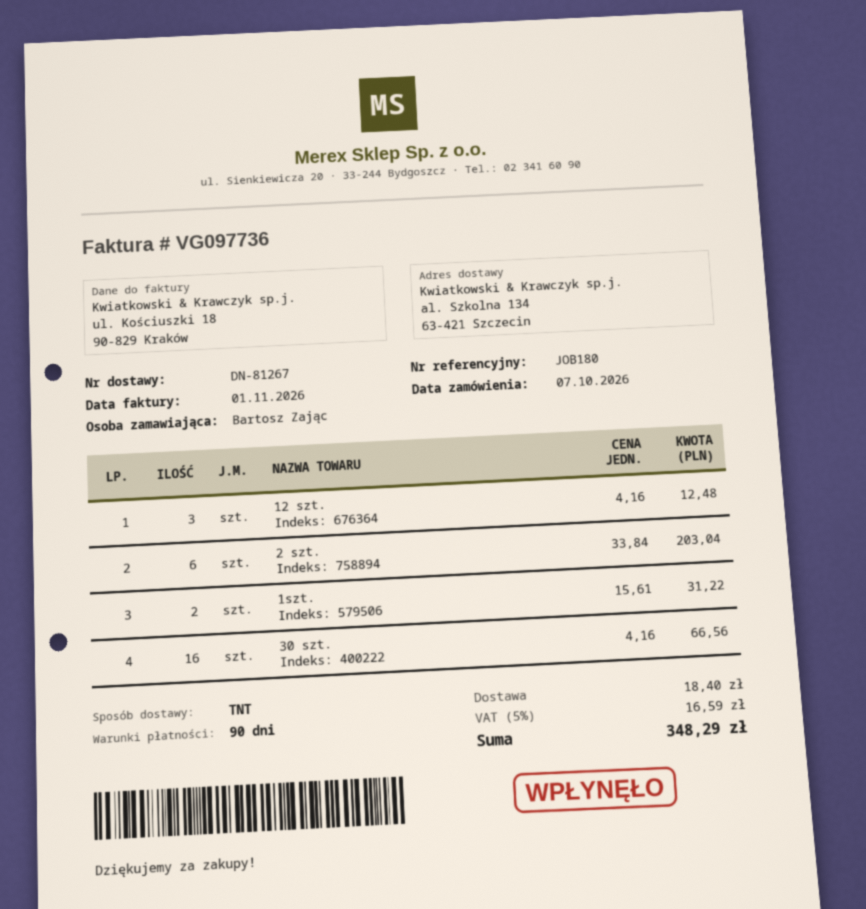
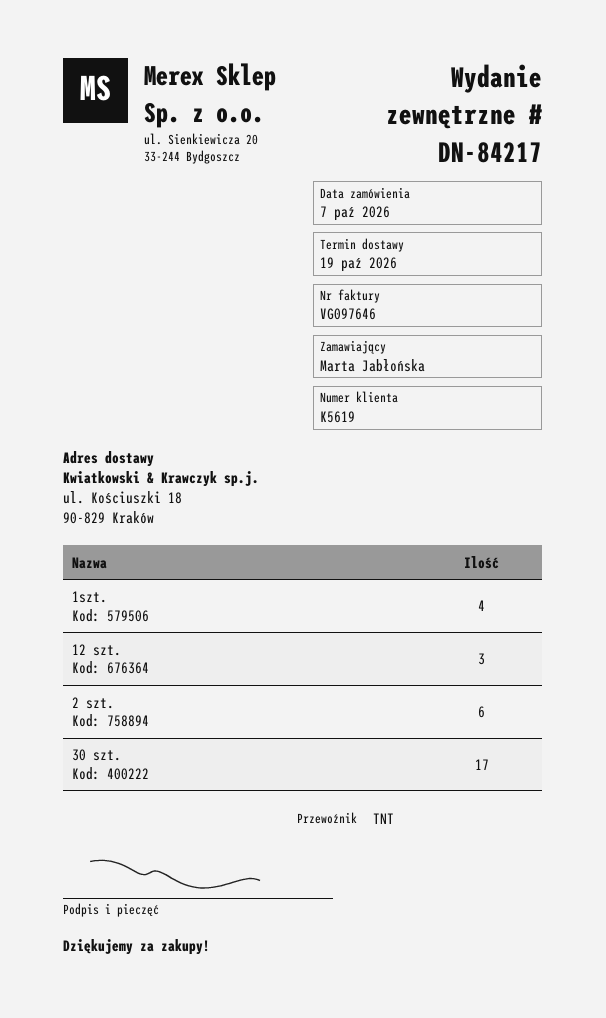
delivery note number: DN-81267 -> DN-84217
invoice number: VG097736 -> VG097646
ordered by: Bartosz Zając -> Marta Jabłońska
ship to: al. Szkolna 134, 63-421 Szczecin -> ul. Kościuszki 18, 90-829 Kraków
1szt.: 2 -> 4
30 szt.: 16 -> 17

